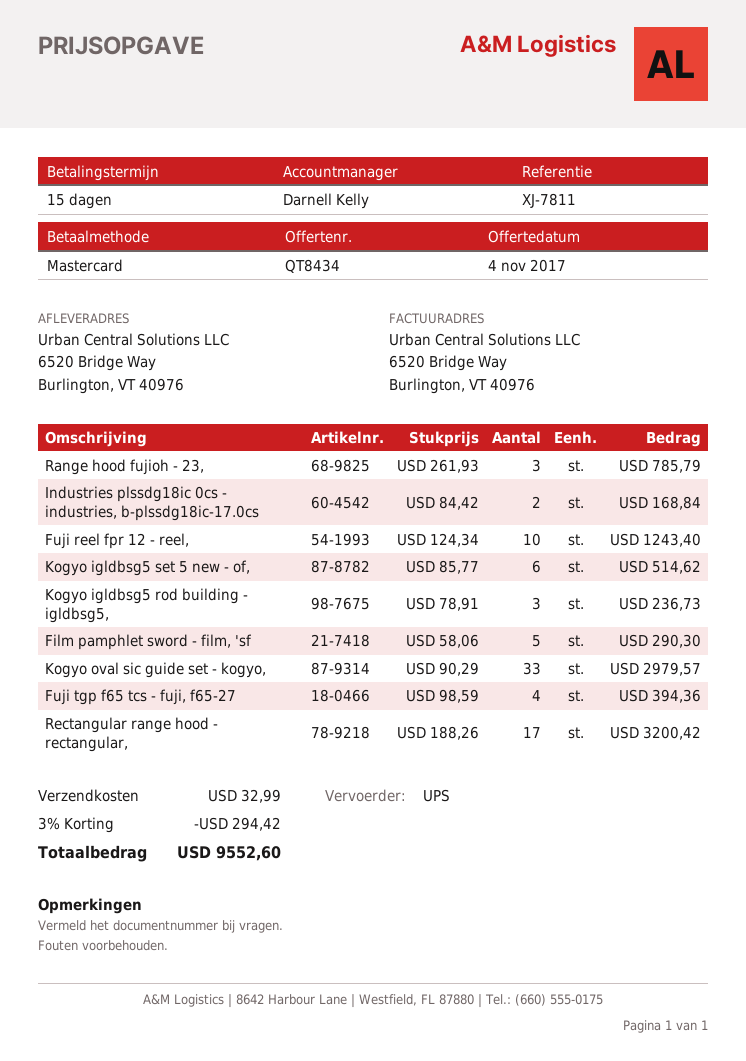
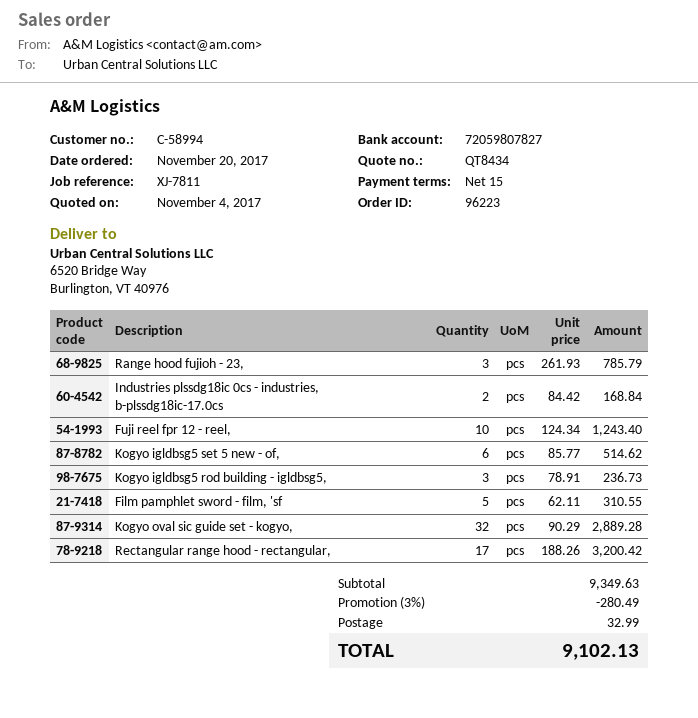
Film pamphlet sword - film, 'sf: 5 x 58.06 = 290.30 -> 5 x 62.11 = 310.55
Kogyo oval sic guide set - kogyo,: 33 x 90.29 = 2979.57 -> 32 x 90.29 = 2889.28
Fuji tgp f65 tcs - fuji, f65-27: 4 x 98.59 = 394.36 -> none
discount: 3% = 294.42 -> 3% = 280.49
total: 9552.60 -> 9102.13

